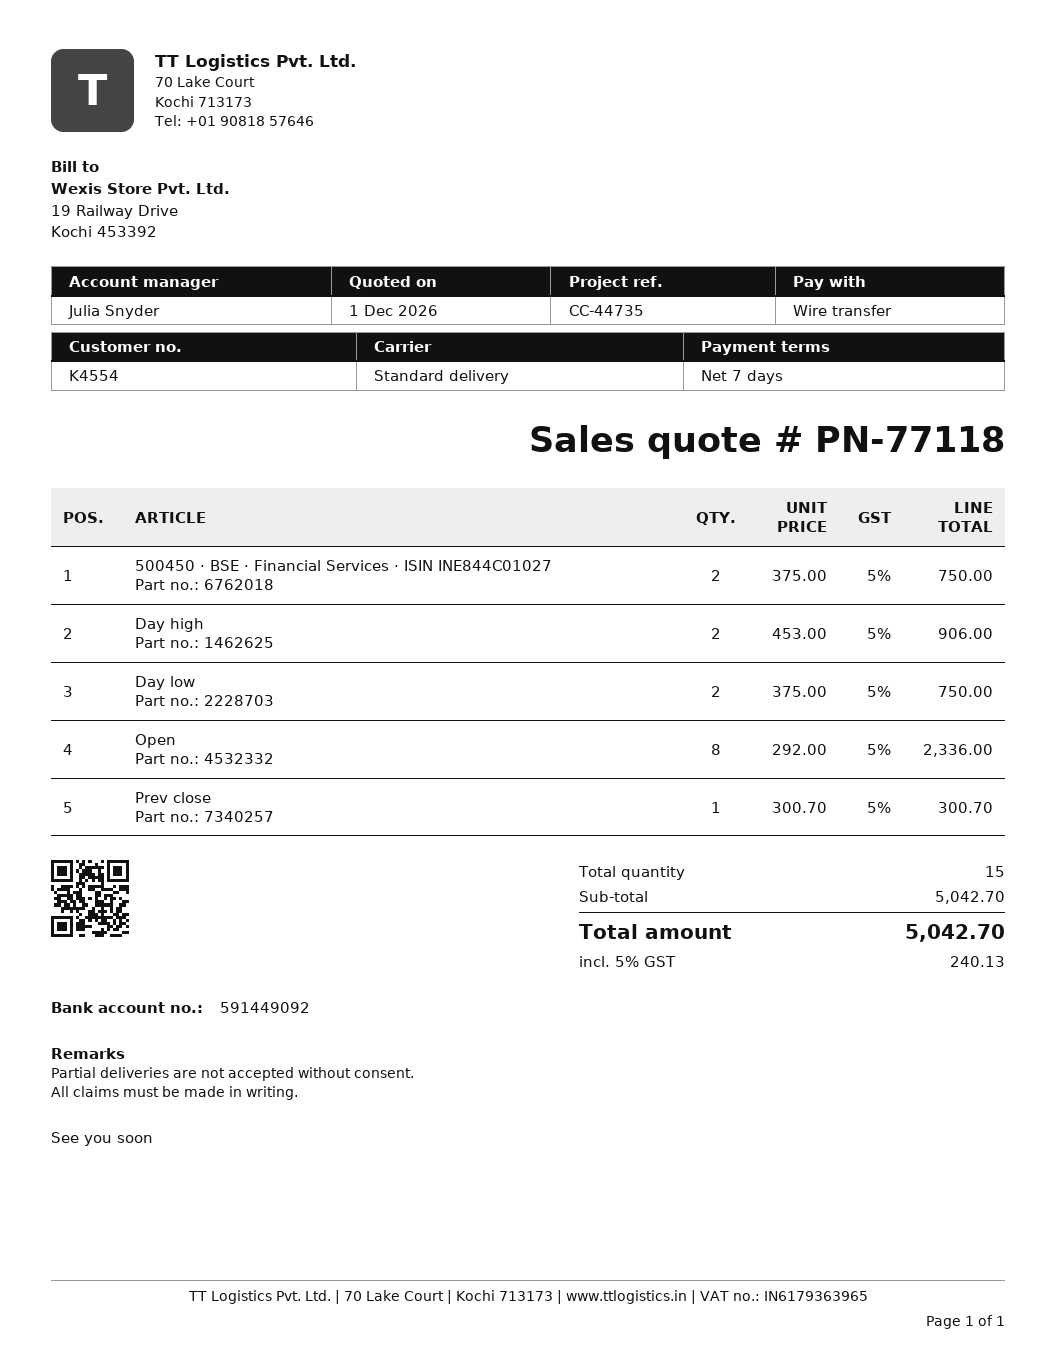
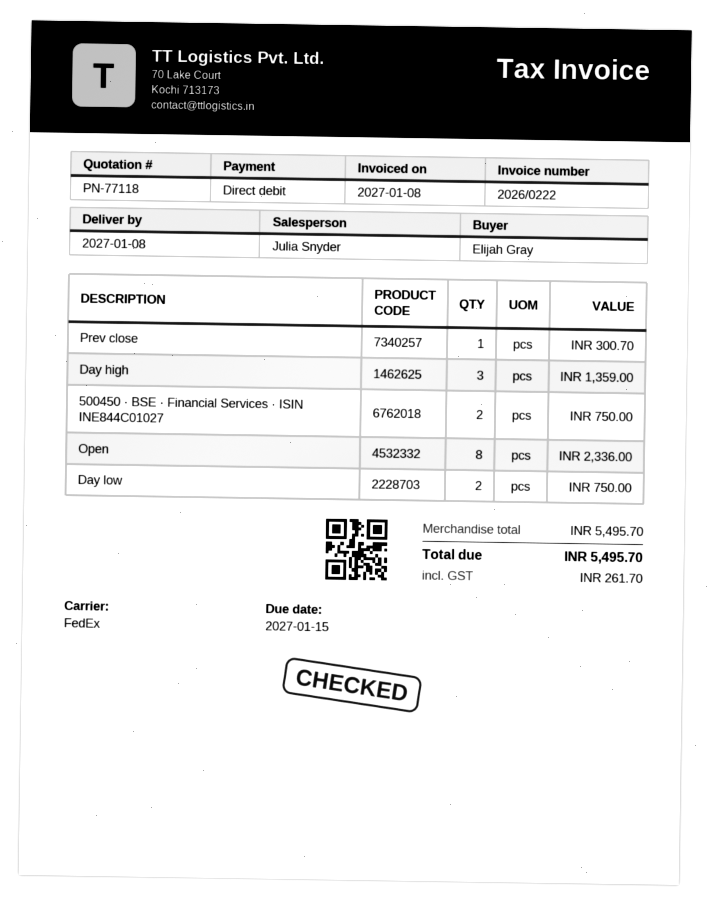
payment method: bank transfer -> direct debit
shipping method: standard -> FedEx
Day high: 2 for 906.00 -> 3 for 1359.00
subtotal: 5042.70 -> 5495.70
tax: 240.13 -> 261.70
total: 5042.70 -> 5495.70

